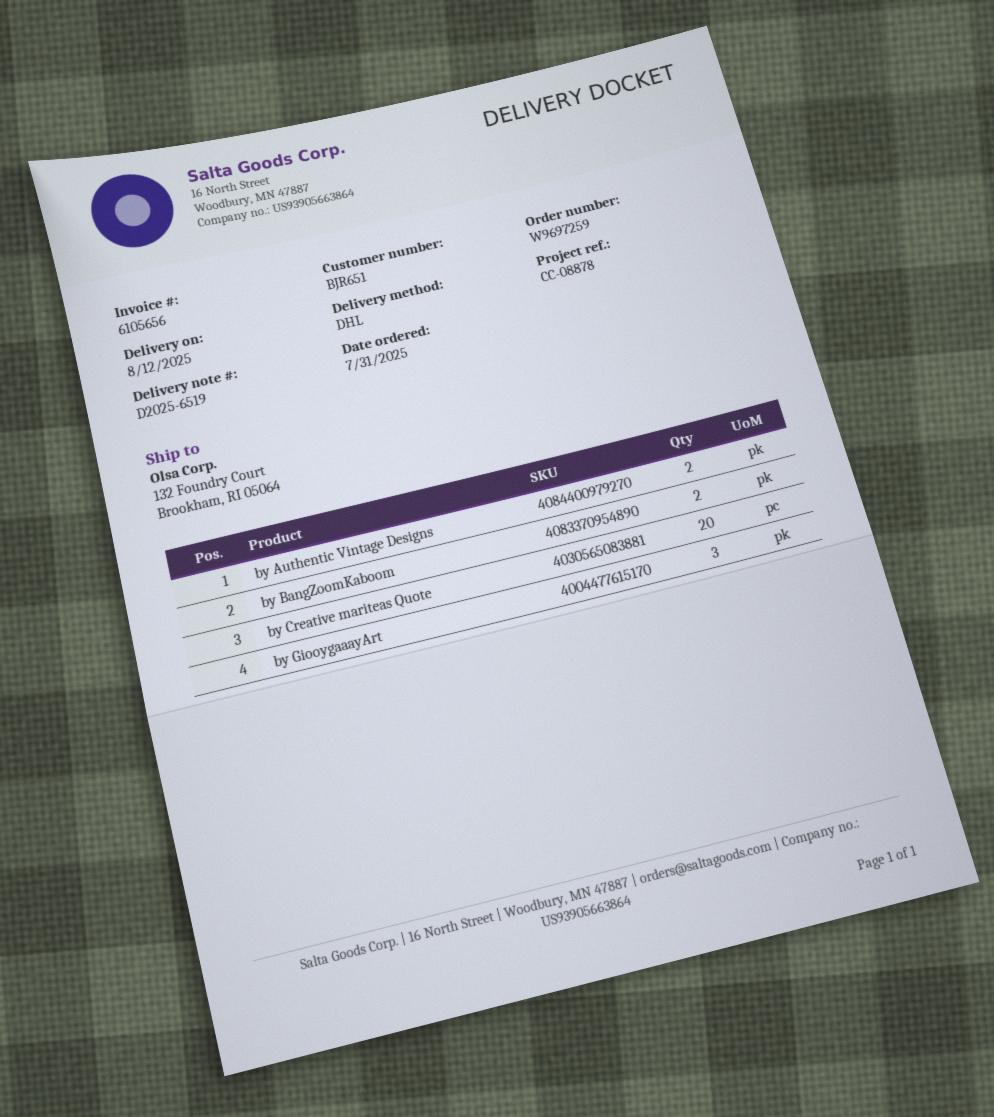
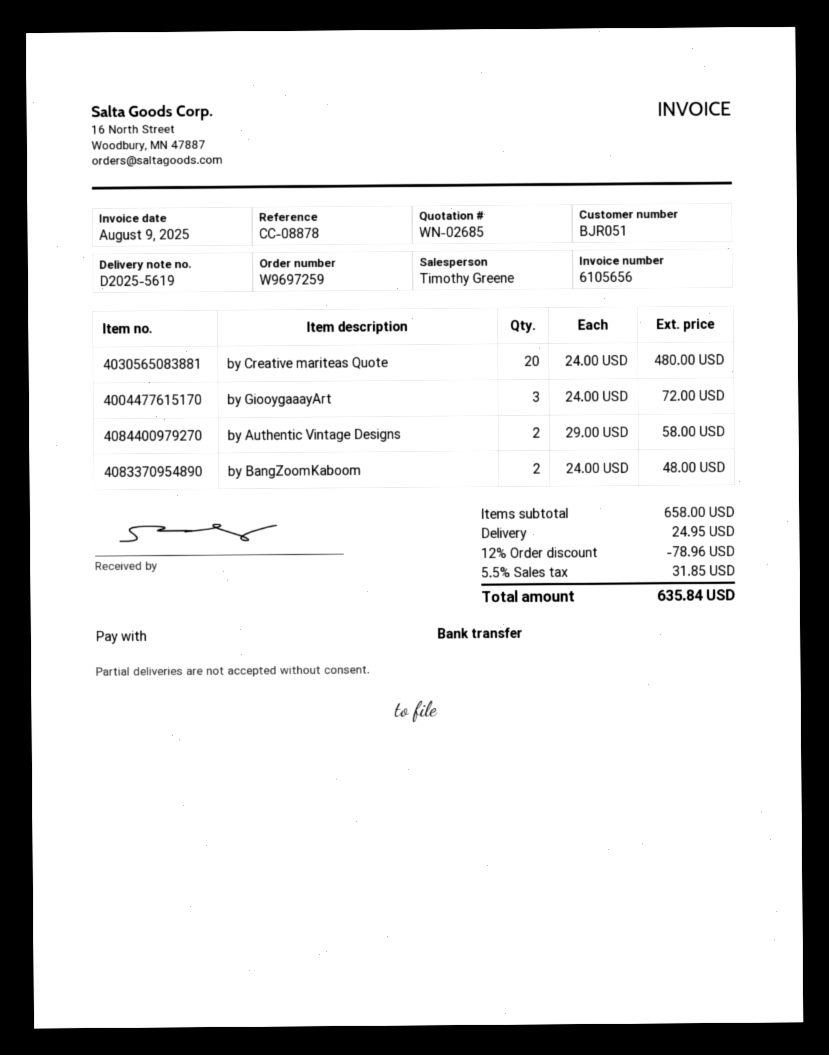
delivery note number: D2025-6519 -> D2025-5619
customer number: BJR651 -> BJR051

